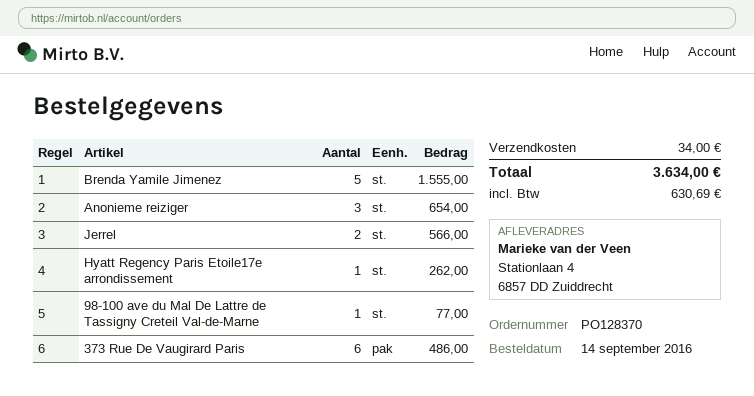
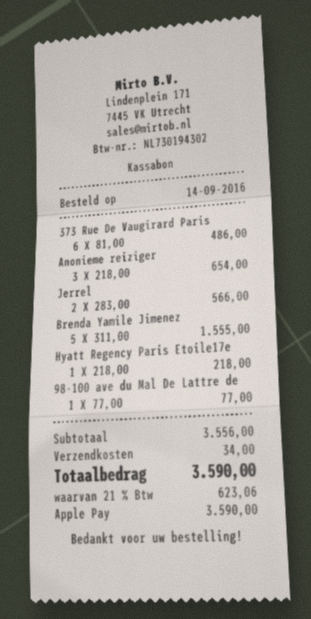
Hyatt Regency Paris Etoile17e arrondissement: 1 for 262.00 -> 1 for 218.00
tax: 630.69 -> 623.06
total: 3634.00 -> 3590.00

